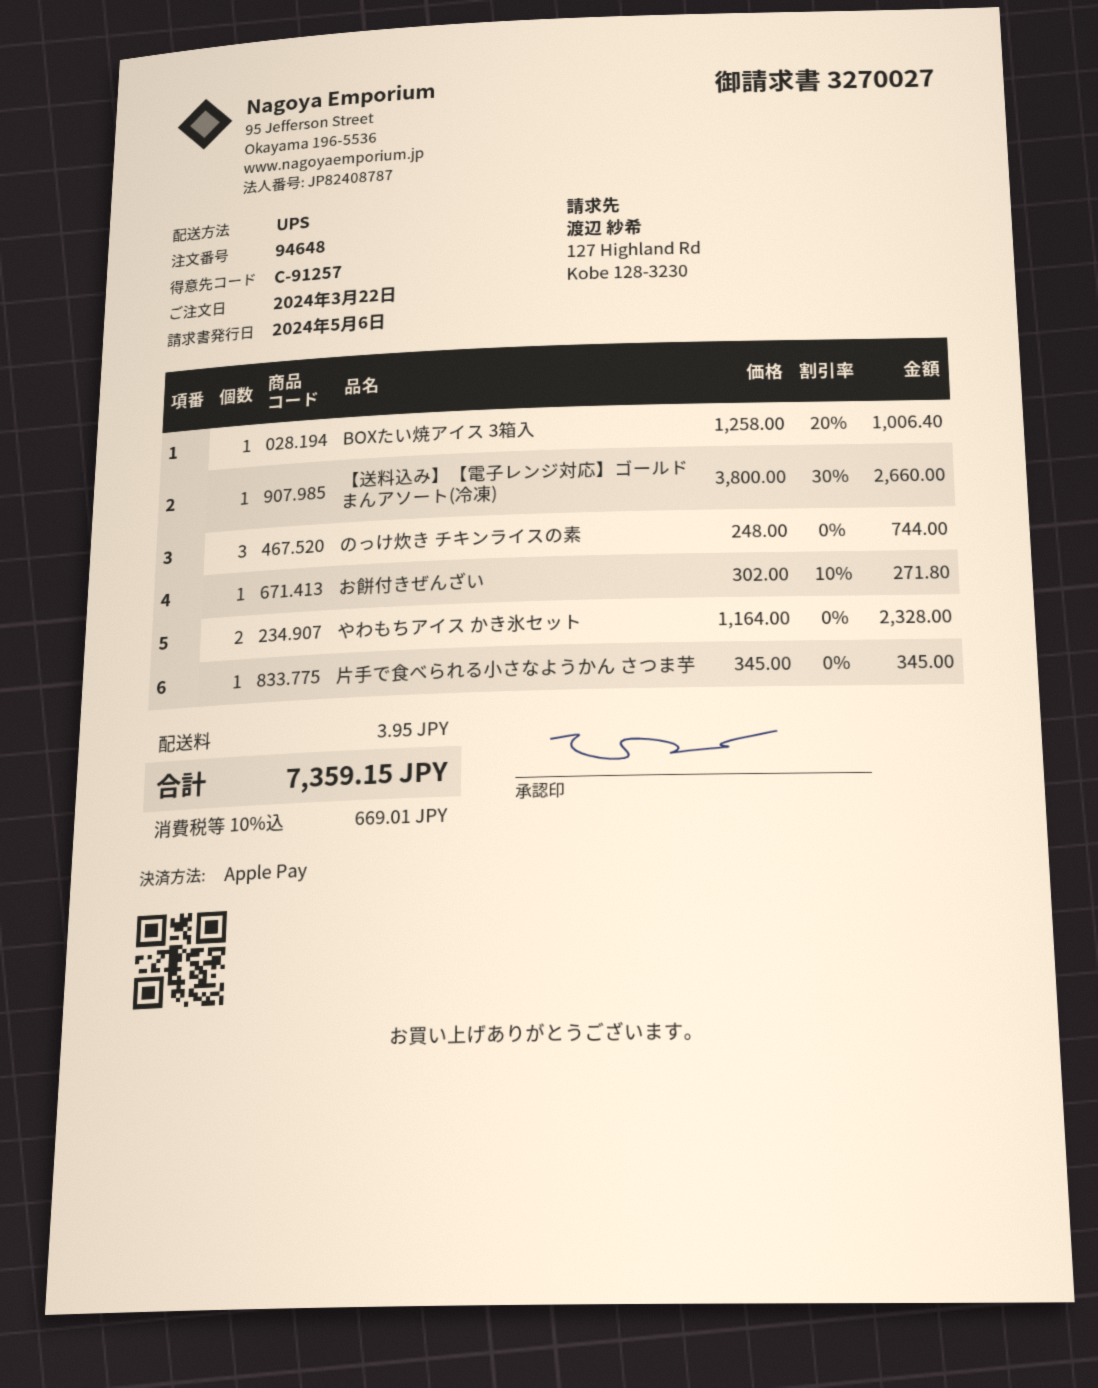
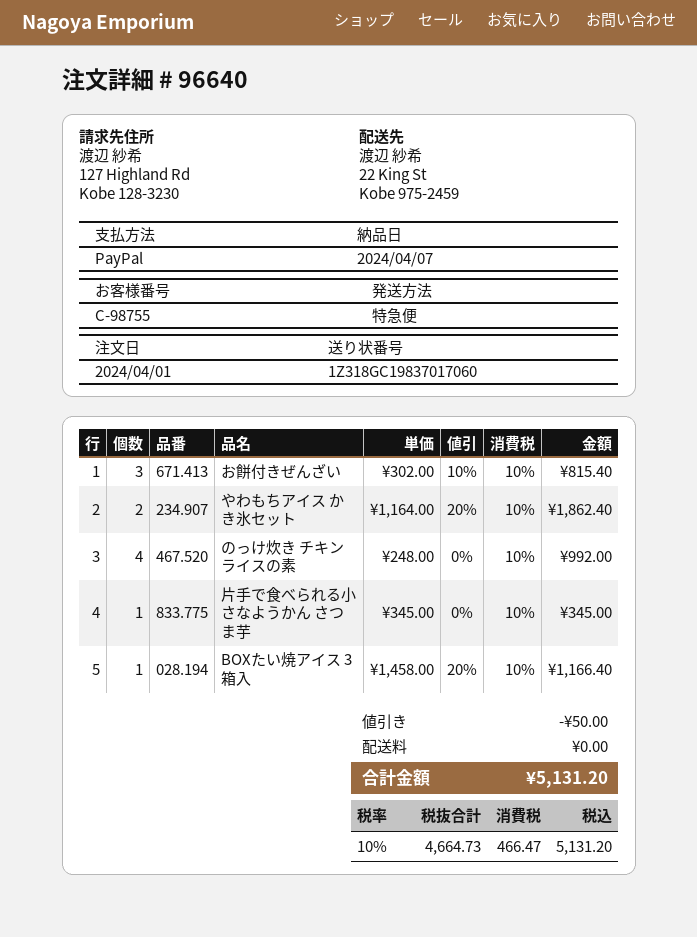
order number: 94648 -> 96640
order date: 2024-03-22 -> 2024-04-01
customer number: C-91257 -> C-98755
payment method: Apple Pay -> PayPal
shipping method: UPS -> express
BOXたい焼アイス 3箱入: 1 x 1258.00 - 20% = 1006.40 -> 1 x 1458.00 - 20% = 1166.40
【送料込み】【電子レンジ対応】ゴールドまんアソート(冷凍): 1 x 3800.00 - 30% = 2660.00 -> none
のっけ炊き チキンライスの素: 3 x 248.00 = 744.00 -> 4 x 248.00 = 992.00
お餅付きぜんざい: 1 x 302.00 - 10% = 271.80 -> 3 x 302.00 - 10% = 815.40
やわもちアイス かき氷セット: 2 x 1164.00 = 2328.00 -> 2 x 1164.00 - 20% = 1862.40
discount: none -> 50.00
shipping: 3.95 -> 0.00
tax: 10% = 669.01 -> 10% = 466.47
total: 7359.15 -> 5131.20

